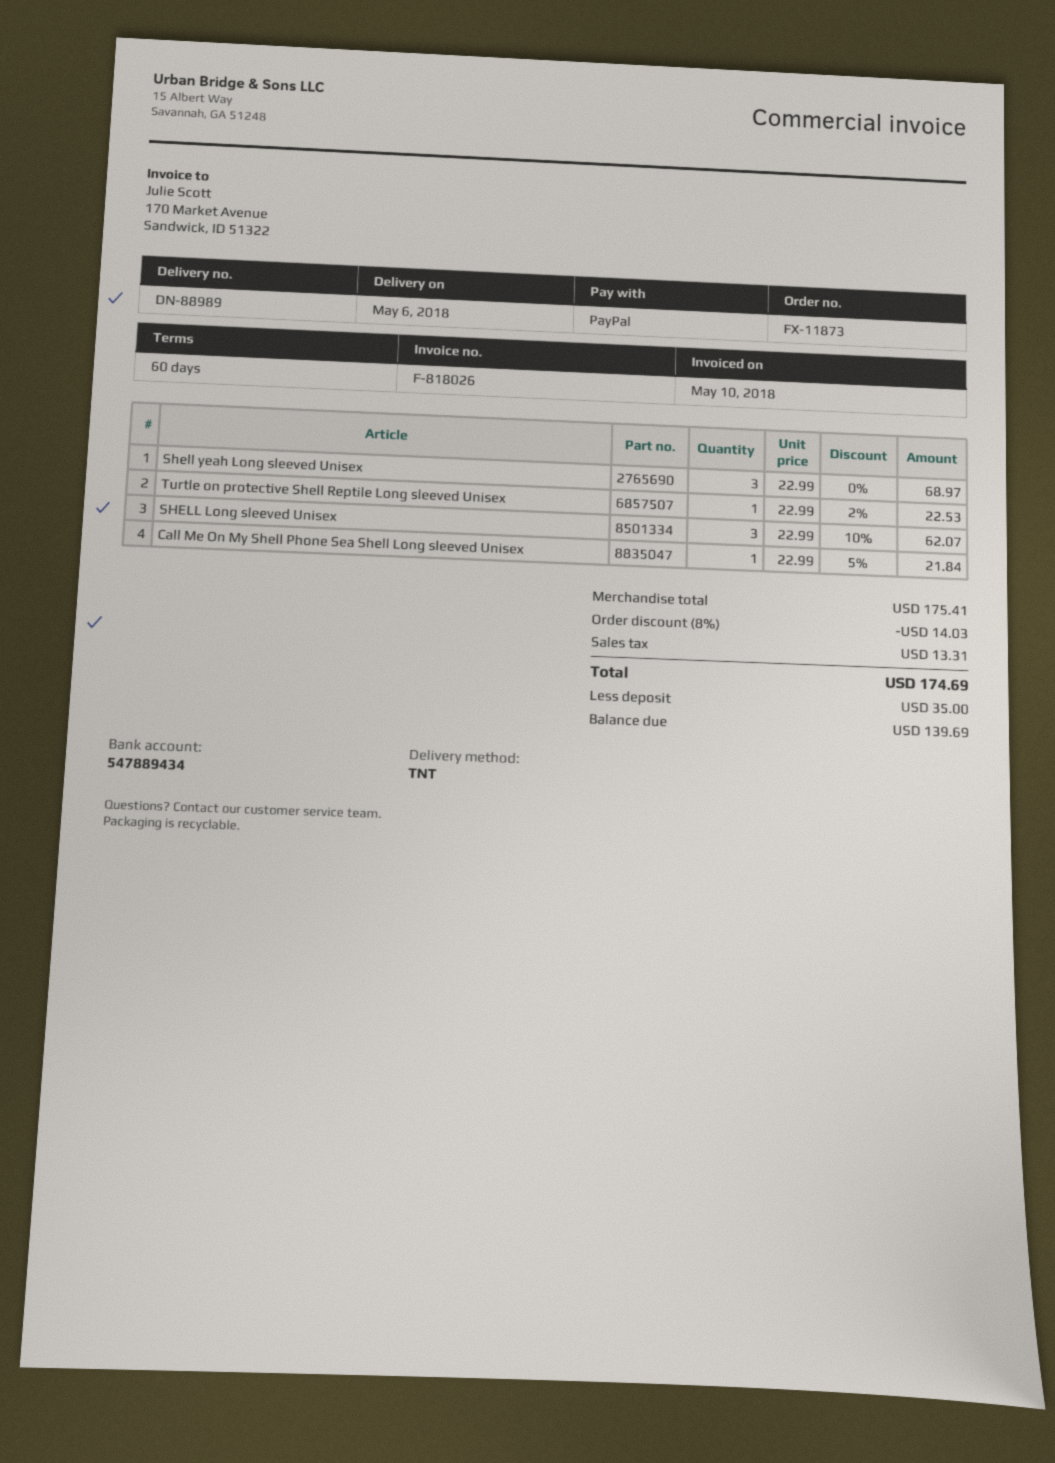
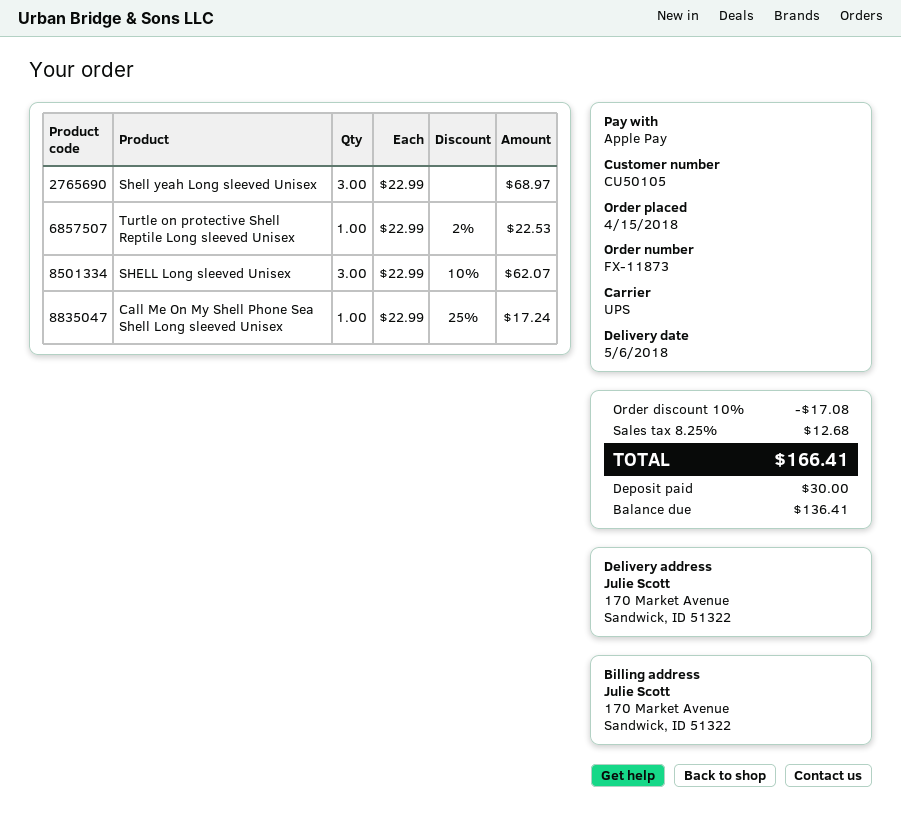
payment method: PayPal -> Apple Pay
shipping method: TNT -> UPS
Call Me On My Shell Phone Sea Shell Long sleeved Unisex: 1 x 22.99 - 5% = 21.84 -> 1 x 22.99 - 25% = 17.24
discount: 8% = 14.03 -> 10% = 17.08
tax: 13.31 -> 12.68
total: 174.69 -> 166.41
deposit: 35.00 -> 30.00
balance: 139.69 -> 136.41

